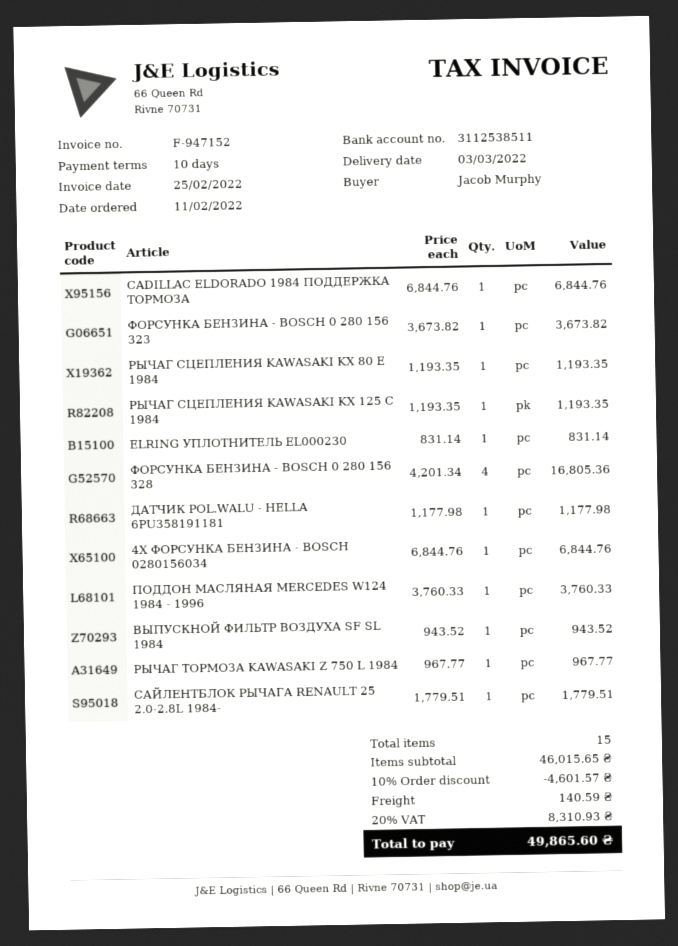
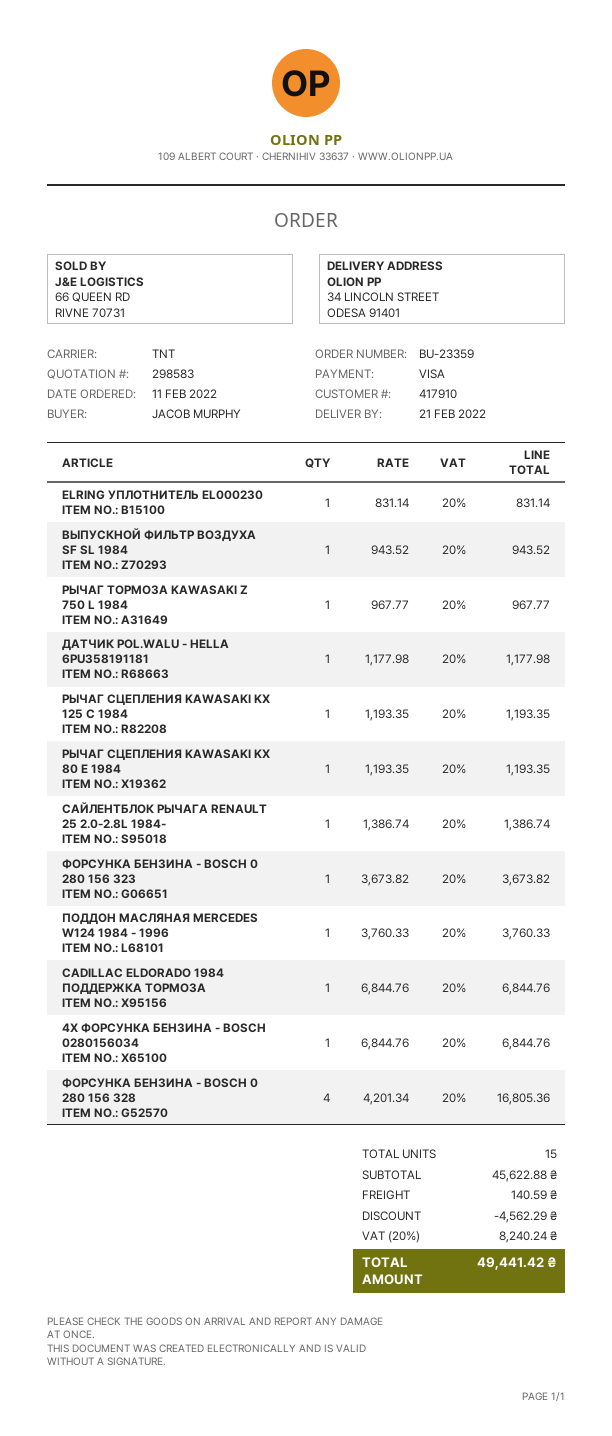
delivery date: 2022-03-03 -> 2022-02-21
САЙЛЕНТБЛОК РЫЧАГА RENAULT 25 2.0-2.8L 1984-: 1 x 1779.51 = 1779.51 -> 1 x 1386.74 = 1386.74
subtotal: 46015.65 -> 45622.88
discount: 4601.57 -> 4562.29
tax: 20% = 8310.93 -> 20% = 8240.24
total: 49865.60 -> 49441.42

